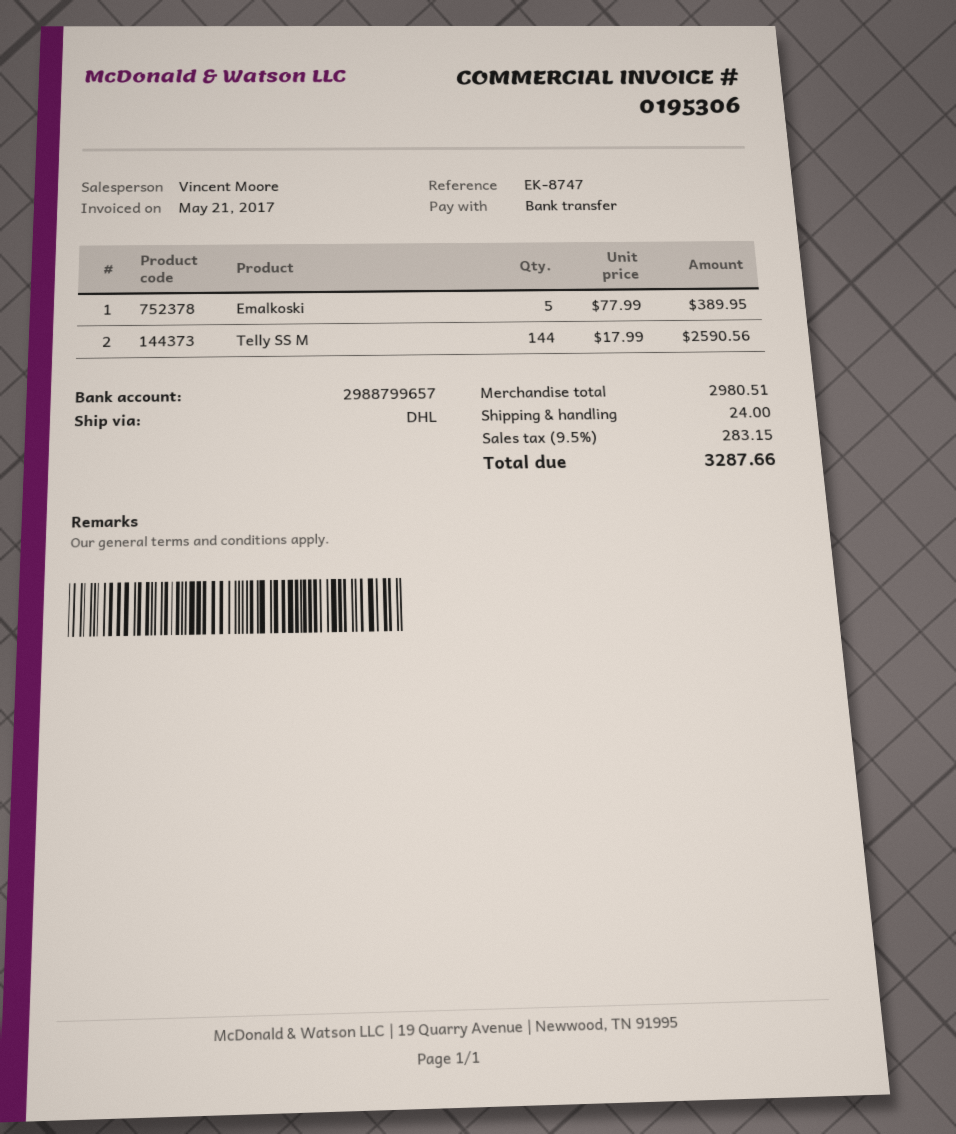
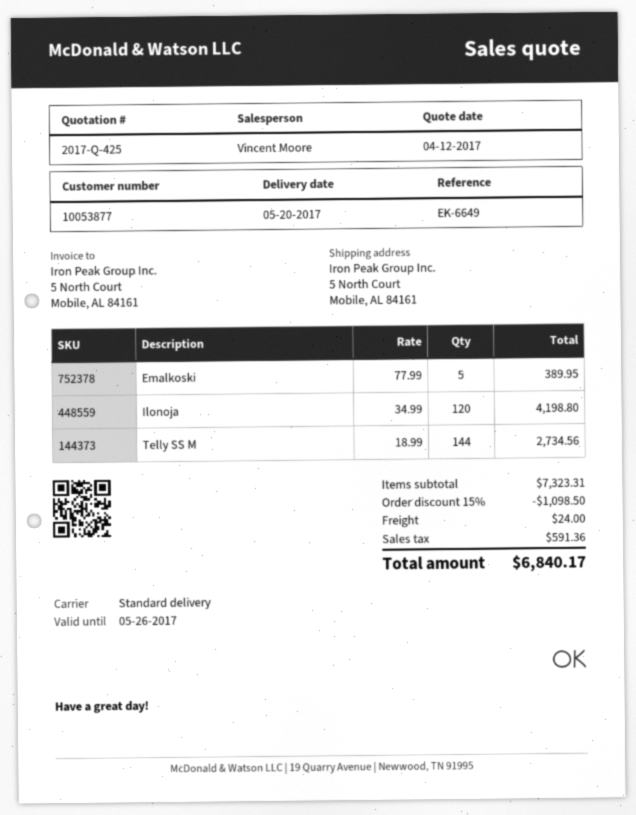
reference: EK-8747 -> EK-6649
shipping method: DHL -> standard
Telly SS M: 144 x 17.99 = 2590.56 -> 144 x 18.99 = 2734.56
Ilonoja: none -> 120 x 34.99 = 4198.80
subtotal: 2980.51 -> 7323.31
discount: none -> 15% = 1098.50
tax: 283.15 -> 591.36
total: 3287.66 -> 6840.17

